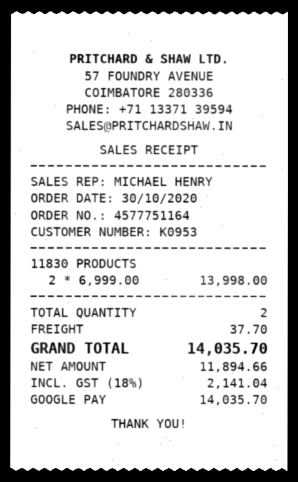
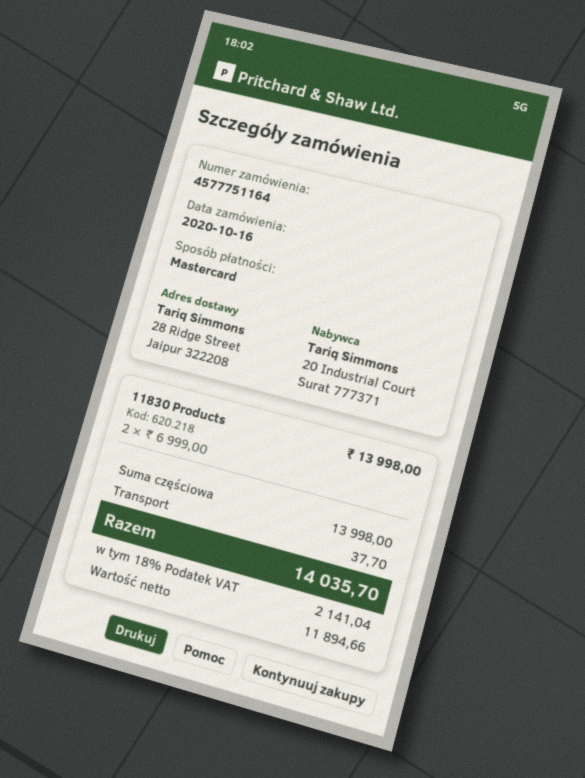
order date: 2020-10-30 -> 2020-10-16
payment method: Google Pay -> Mastercard

